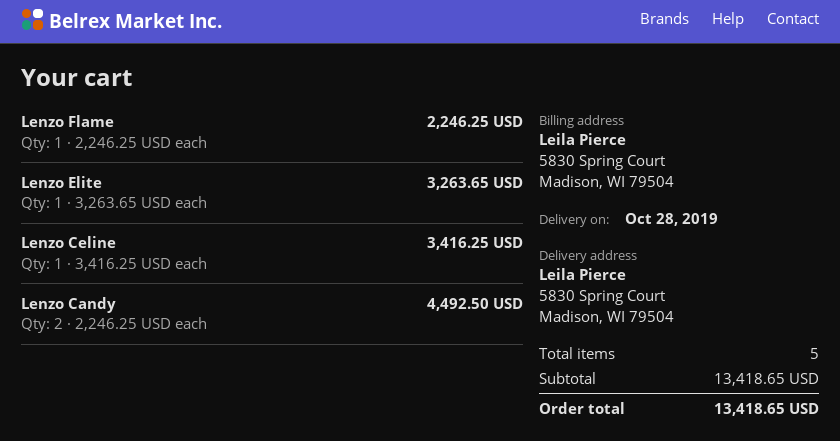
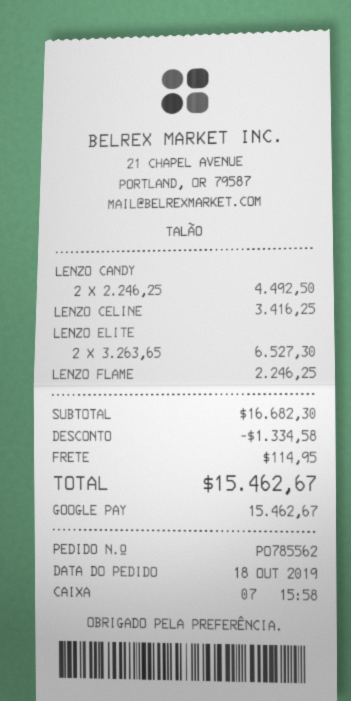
Lenzo Elite: 1 x 3263.65 = 3263.65 -> 2 x 3263.65 = 6527.30
subtotal: 13418.65 -> 16682.30
discount: none -> 1334.58
shipping: none -> 114.95
total: 13418.65 -> 15462.67

